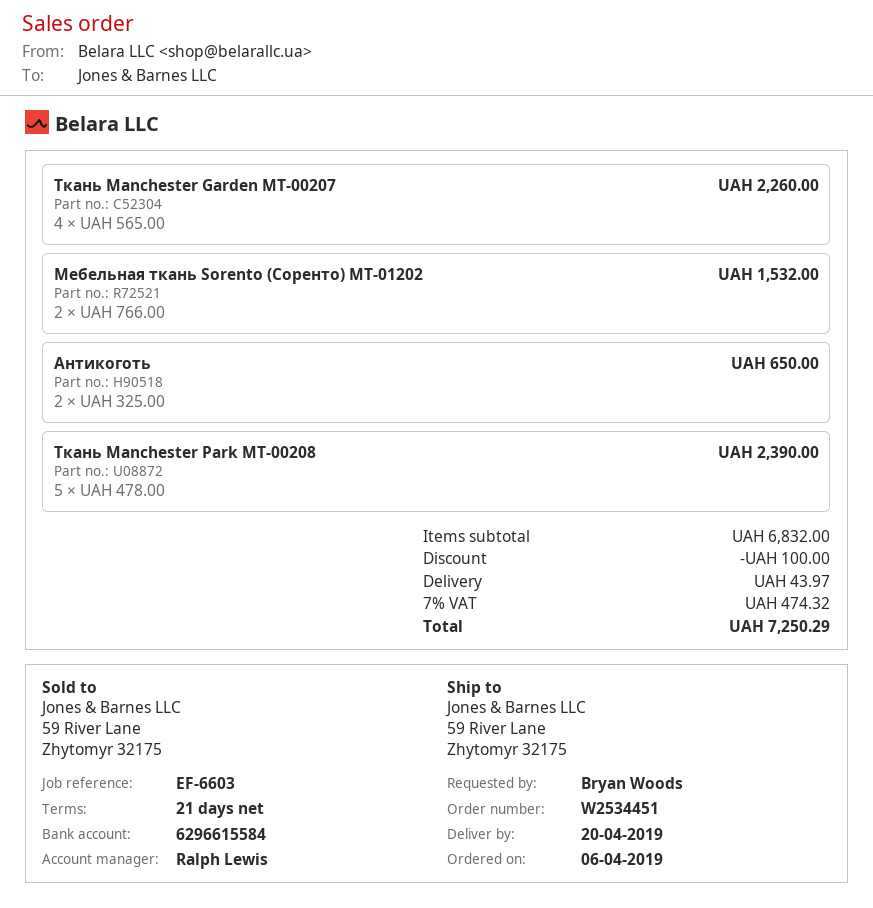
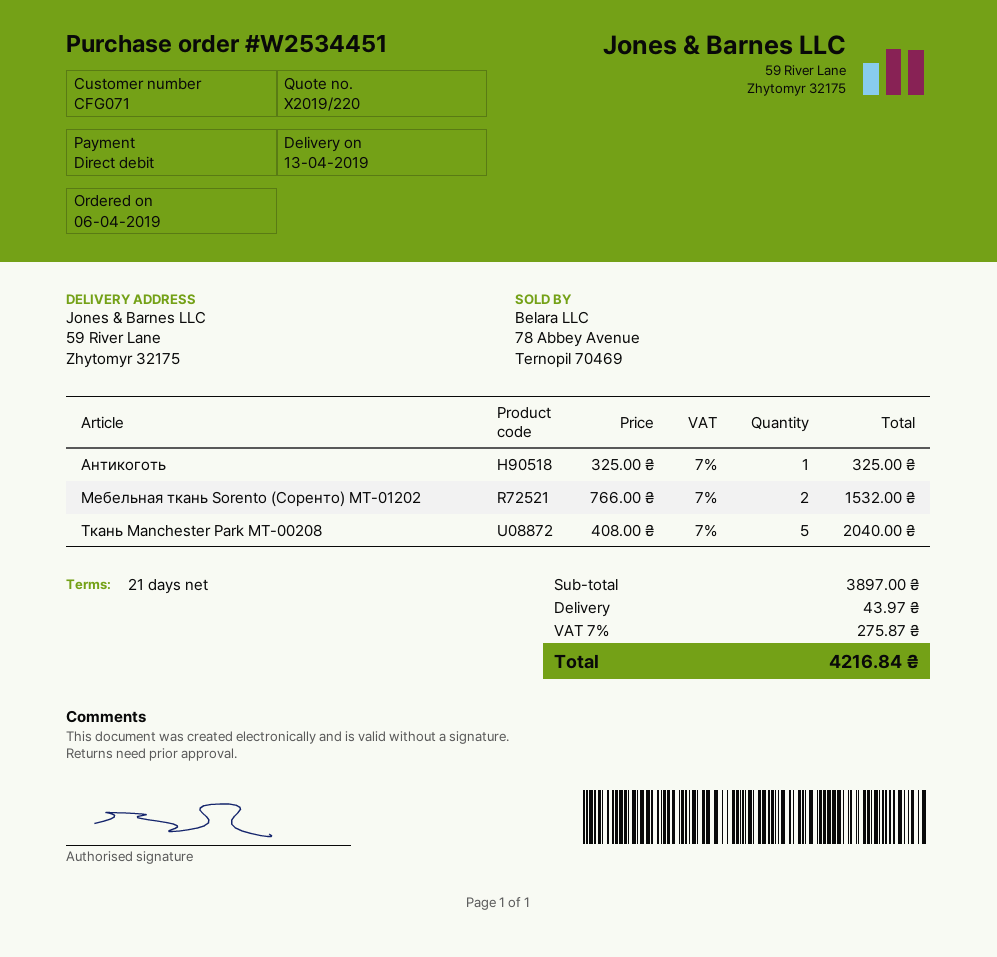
delivery date: 2019-04-20 -> 2019-04-13
Ткань Manchester Garden MT-00207: 4 x 565.00 = 2260.00 -> none
Антикоготь: 2 x 325.00 = 650.00 -> 1 x 325.00 = 325.00
Ткань Manchester Park MT-00208: 5 x 478.00 = 2390.00 -> 5 x 408.00 = 2040.00
subtotal: 6832.00 -> 3897.00
discount: 100.00 -> none
tax: 7% = 474.32 -> 7% = 275.87
total: 7250.29 -> 4216.84

